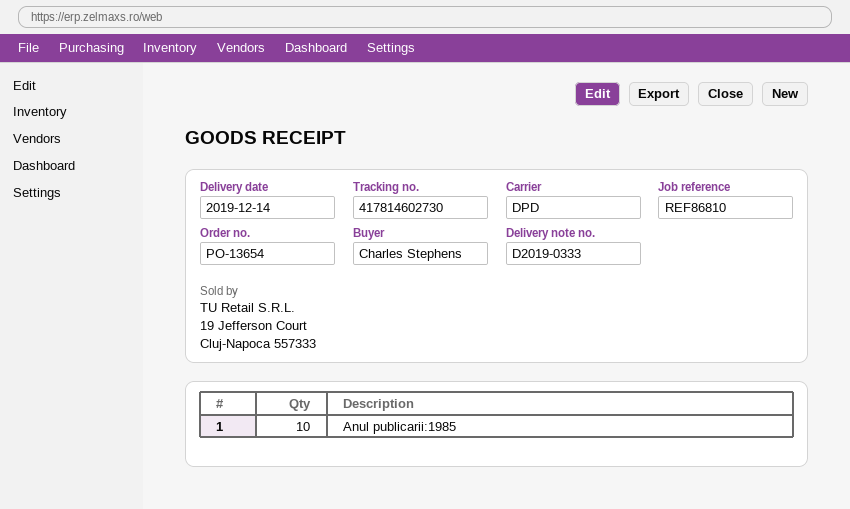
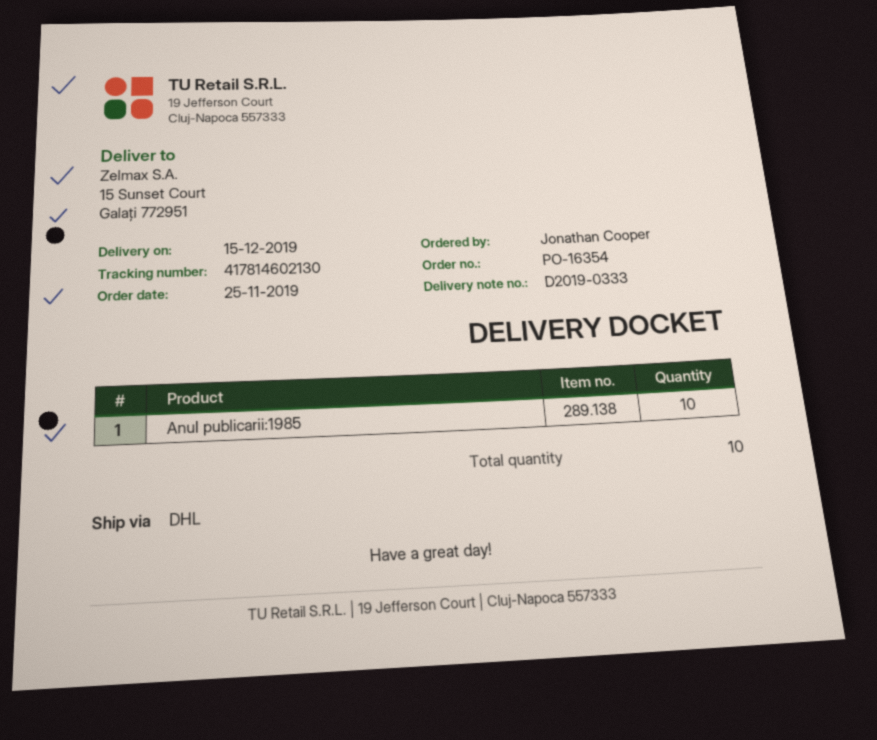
order number: PO-13654 -> PO-16354
delivery date: 2019-12-14 -> 2019-12-15
ordered by: Charles Stephens -> Jonathan Cooper
shipping method: DPD -> DHL
tracking number: 417814602730 -> 417814602130

